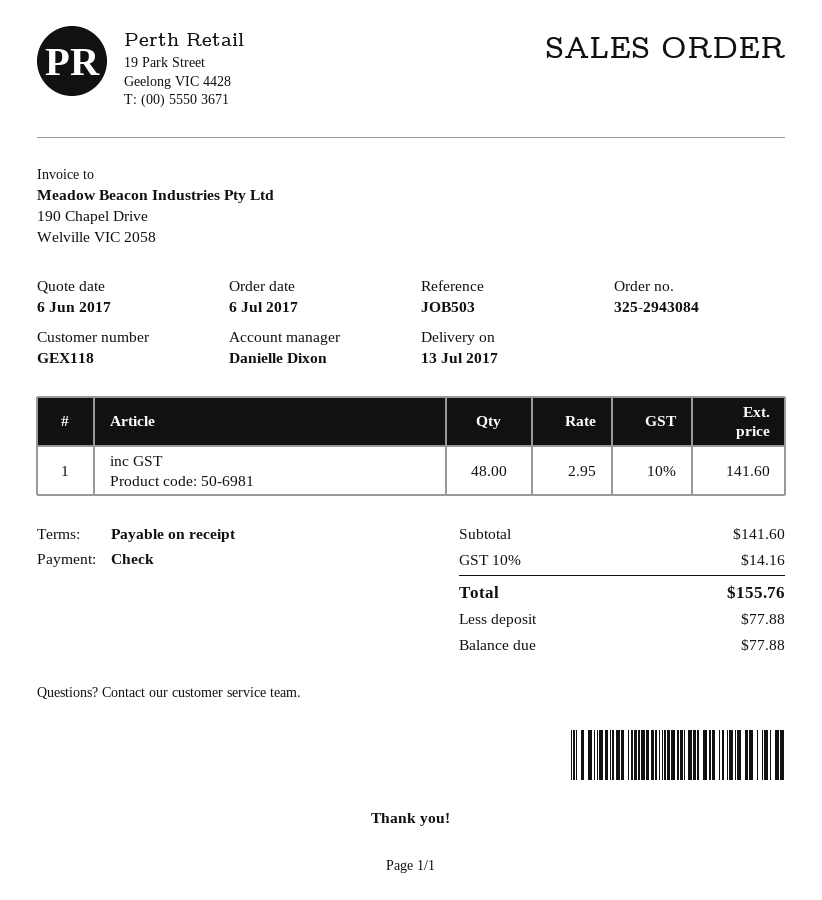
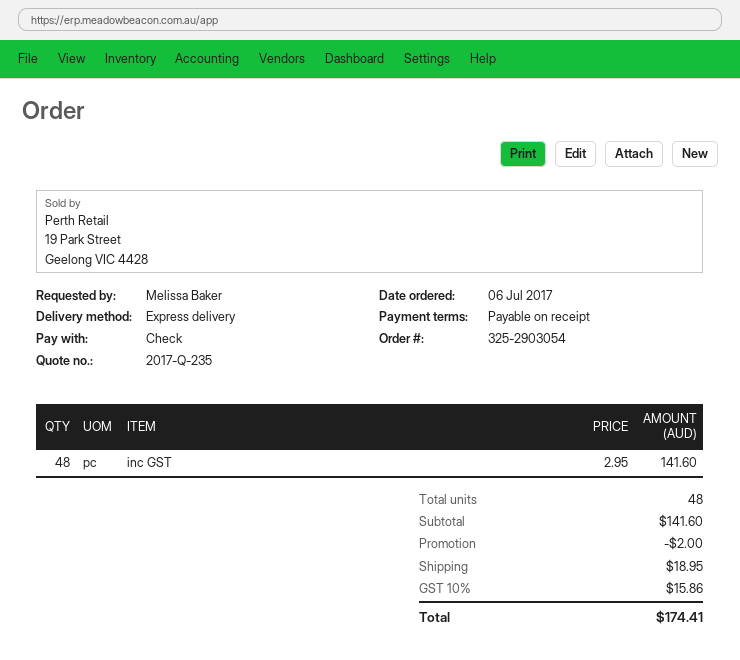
order number: 325-2943084 -> 325-2903054
discount: none -> 2.00
shipping: none -> 18.95
tax: 10% = 14.16 -> 10% = 15.86
total: 155.76 -> 174.41

